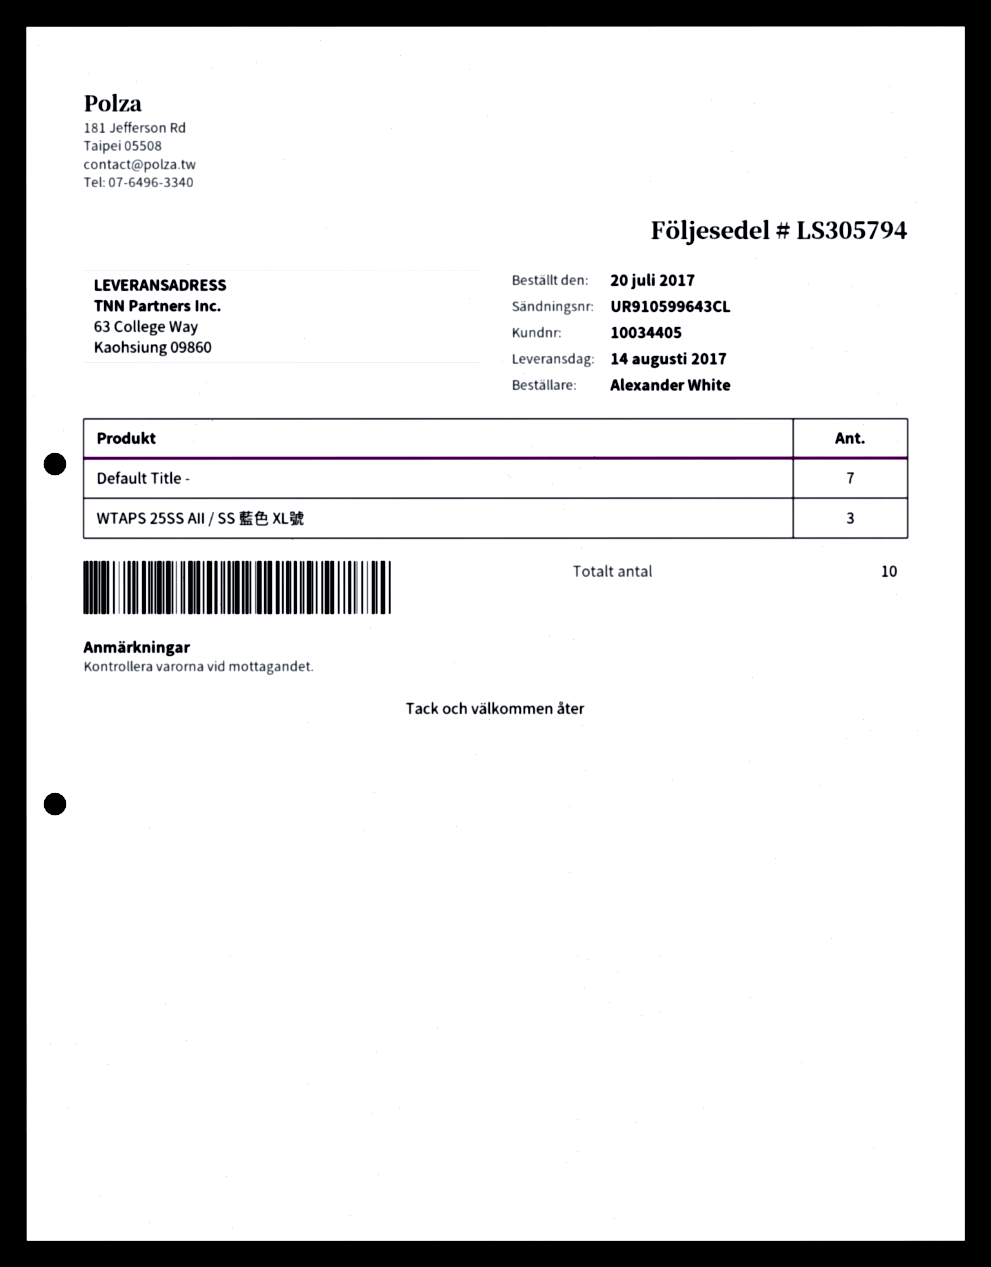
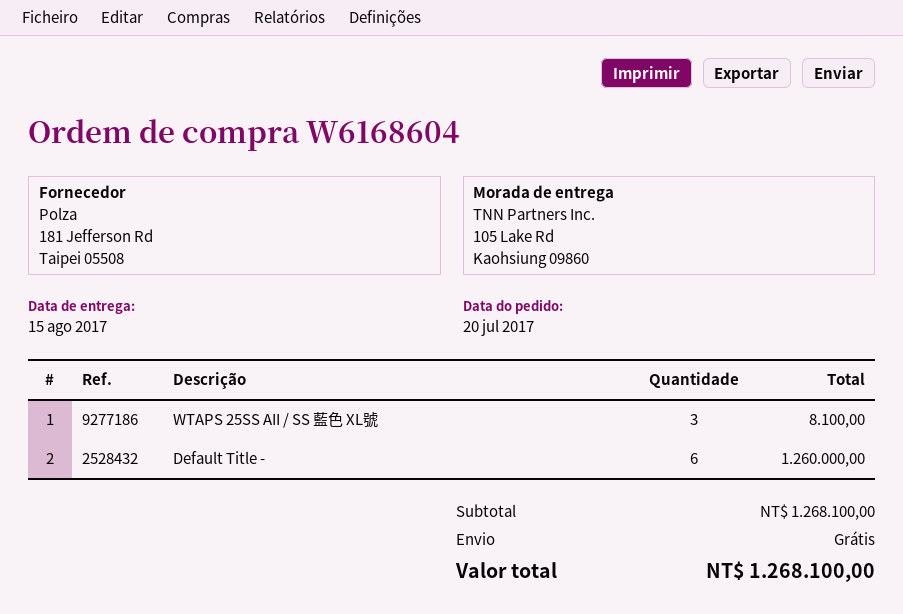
delivery date: 2017-08-14 -> 2017-08-15
ship to: 63 College Way, Kaohsiung 09860 -> 105 Lake Rd, Kaohsiung 09860
Default Title -: 7 -> 6

